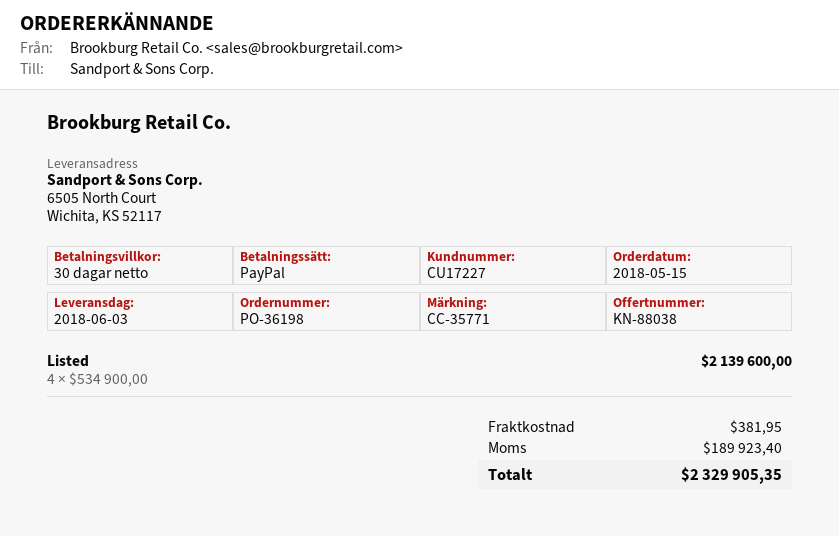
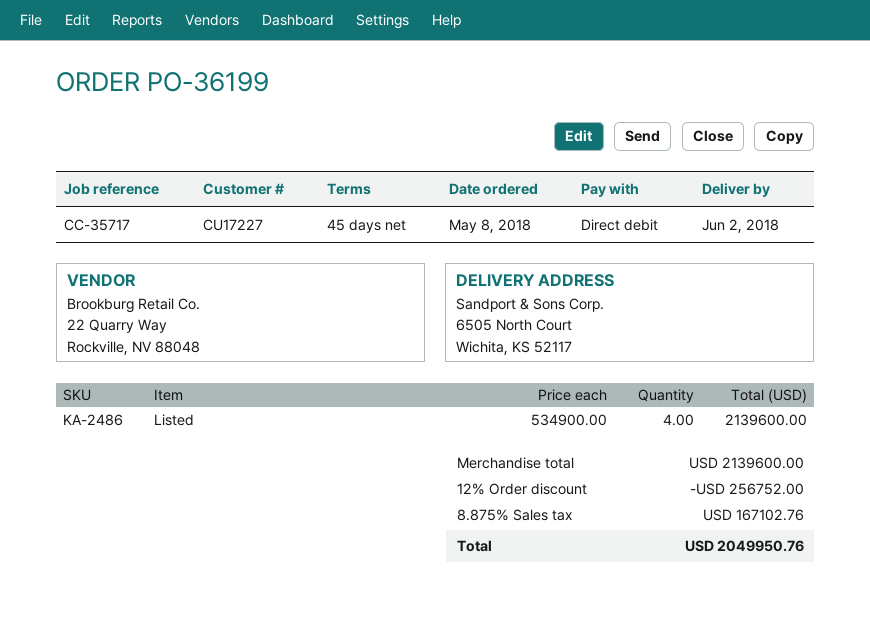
order number: PO-36198 -> PO-36199
order date: 2018-05-15 -> 2018-05-08
delivery date: 2018-06-03 -> 2018-06-02
payment terms: 30 days -> 45 days
reference: CC-35771 -> CC-35717
payment method: PayPal -> direct debit
discount: none -> 12% = 256752.00
shipping: 381.95 -> none
tax: 189923.40 -> 167102.76
total: 2329905.35 -> 2049950.76

